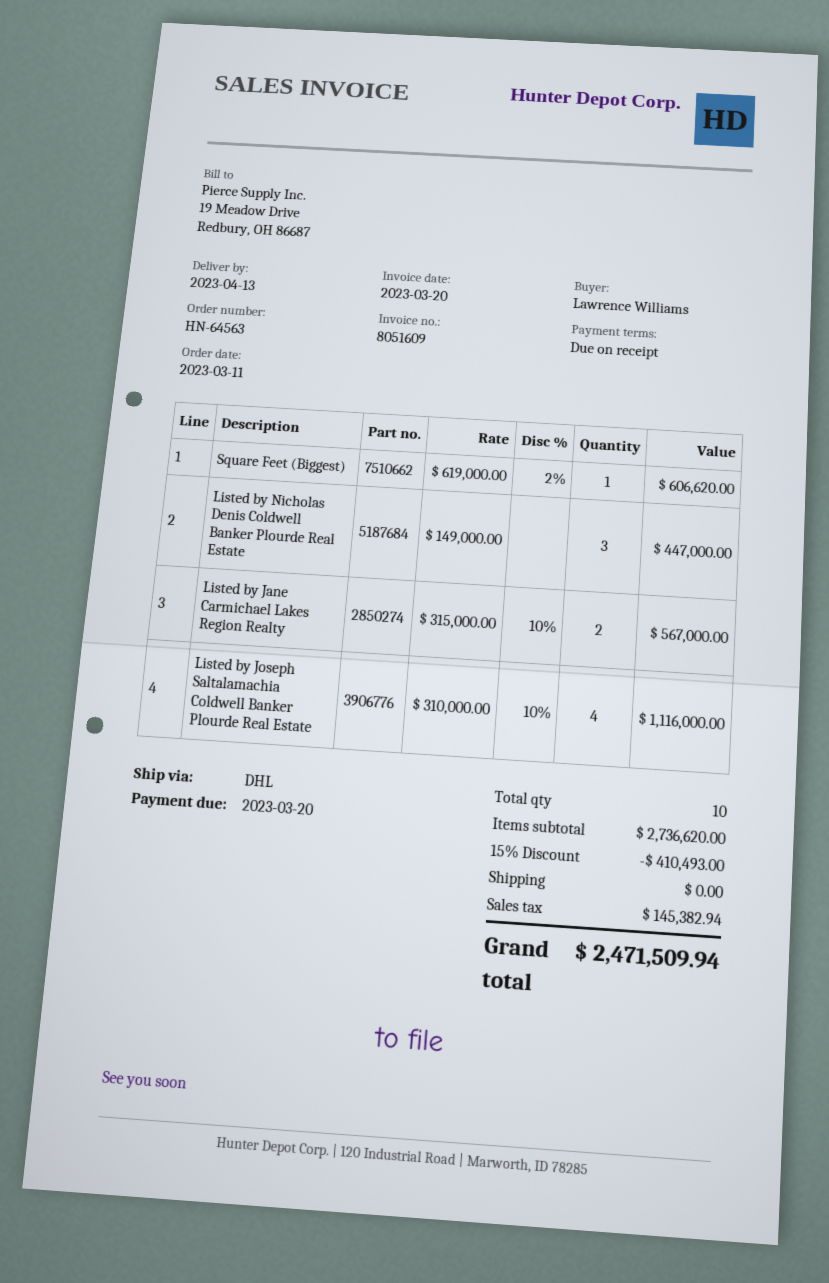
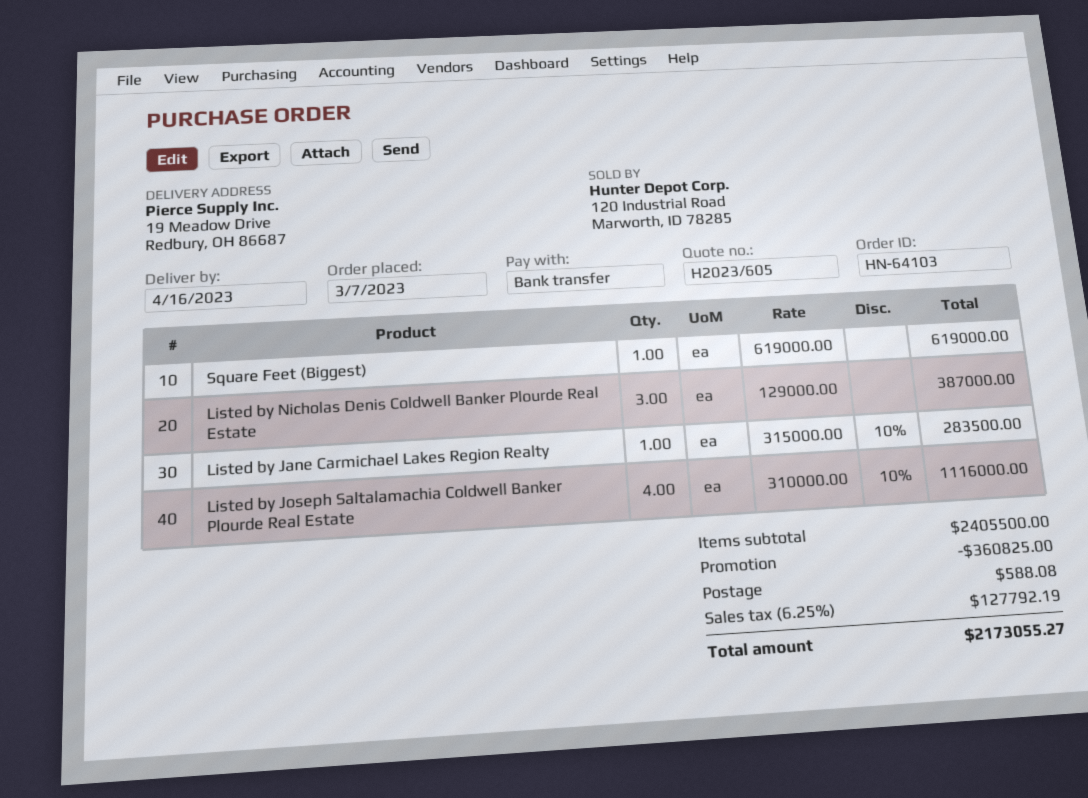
order number: HN-64563 -> HN-64103
order date: 2023-03-11 -> 2023-03-07
delivery date: 2023-04-13 -> 2023-04-16
Square Feet (Biggest): 1 x 619000.00 - 2% = 606620.00 -> 1 x 619000.00 = 619000.00
Listed by Nicholas Denis Coldwell Banker Plourde Real Estate: 3 x 149000.00 = 447000.00 -> 3 x 129000.00 = 387000.00
Listed by Jane Carmichael Lakes Region Realty: 2 x 315000.00 - 10% = 567000.00 -> 1 x 315000.00 - 10% = 283500.00
subtotal: 2736620.00 -> 2405500.00
discount: 410493.00 -> 360825.00
shipping: 0.00 -> 588.08
tax: 145382.94 -> 127792.19
total: 2471509.94 -> 2173055.27

